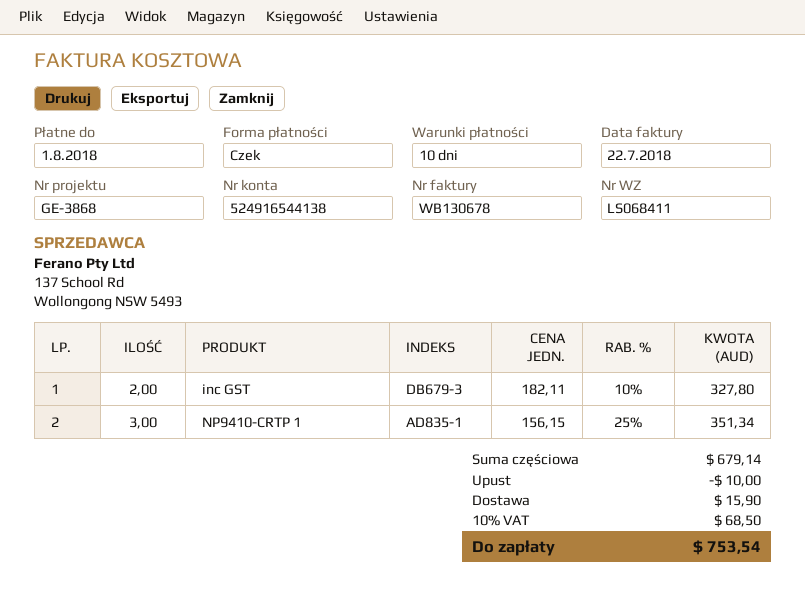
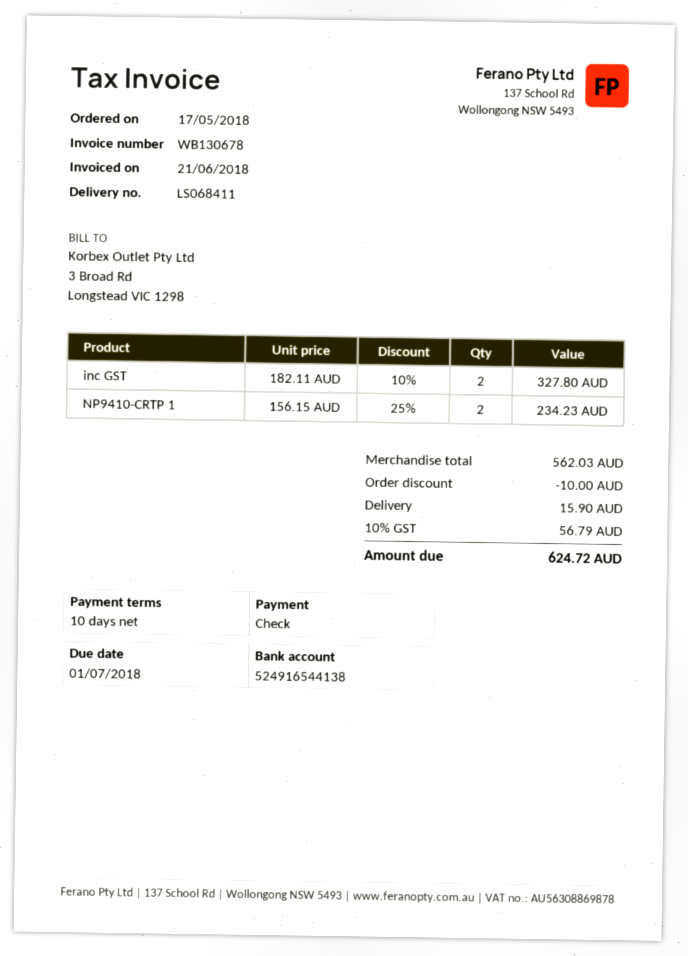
invoice date: 2018-07-22 -> 2018-06-21
due date: 2018-08-01 -> 2018-07-01
NP9410-CRTP 1: 3 x 156.15 - 25% = 351.34 -> 2 x 156.15 - 25% = 234.23
subtotal: 679.14 -> 562.03
tax: 10% = 68.50 -> 10% = 56.79
total: 753.54 -> 624.72

